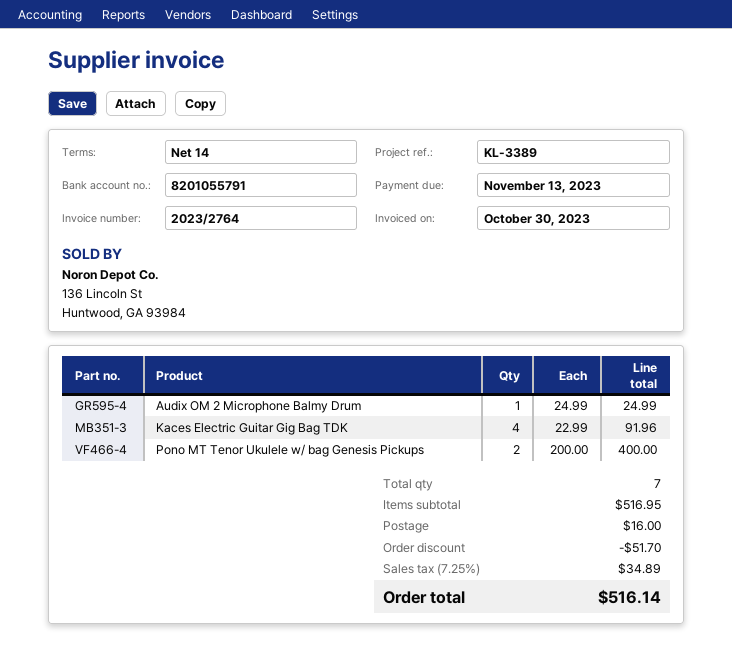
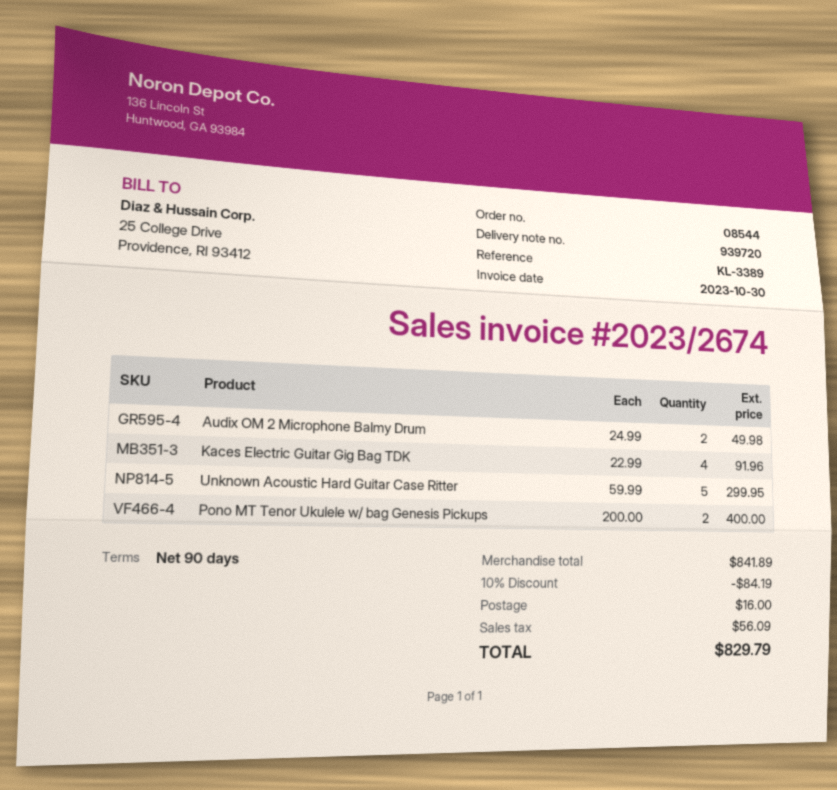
invoice number: 2023/2764 -> 2023/2674
payment terms: 14 days -> 90 days
Audix OM 2 Microphone Balmy Drum: 1 x 24.99 = 24.99 -> 2 x 24.99 = 49.98
Unknown Acoustic Hard Guitar Case Ritter: none -> 5 x 59.99 = 299.95
subtotal: 516.95 -> 841.89
discount: 51.70 -> 84.19
tax: 34.89 -> 56.09
total: 516.14 -> 829.79

